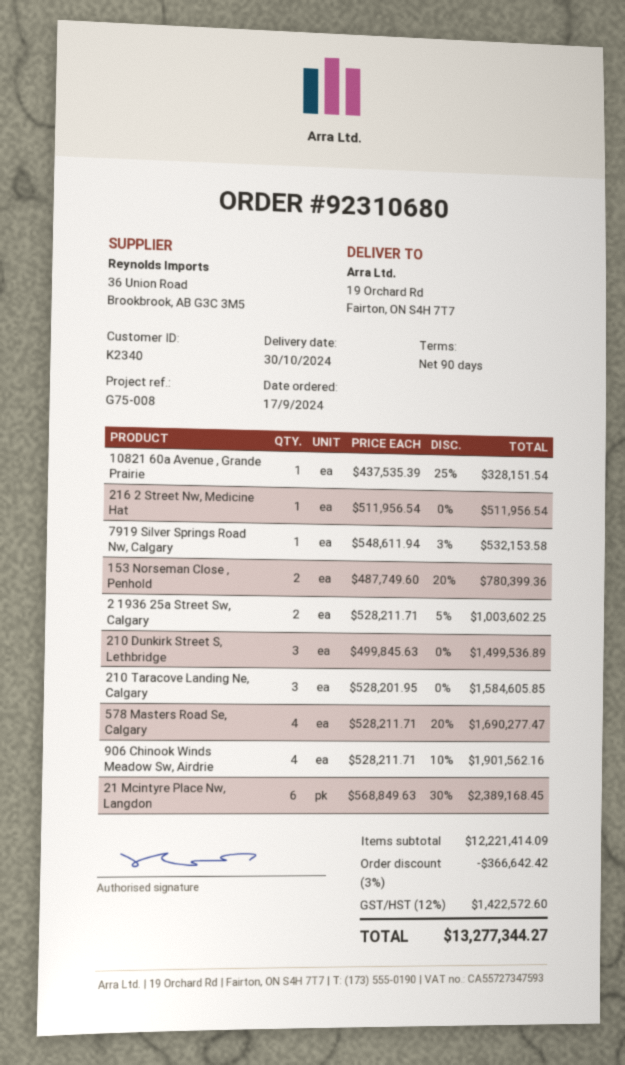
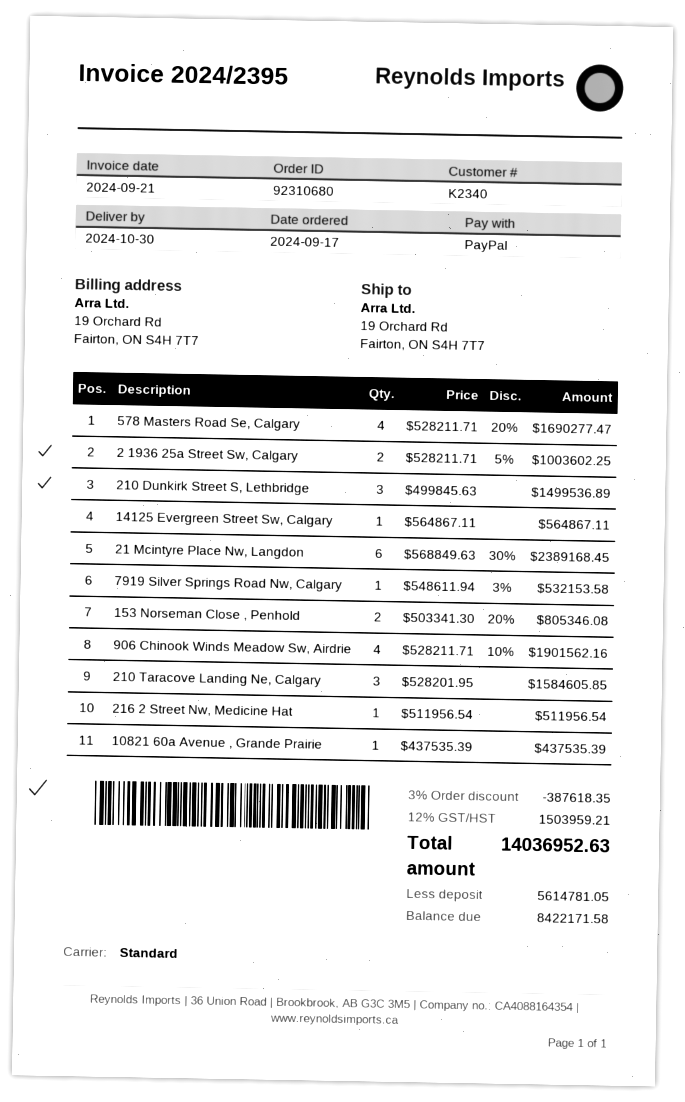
10821 60a Avenue , Grande Prairie: 1 x 437535.39 - 25% = 328151.54 -> 1 x 437535.39 = 437535.39
153 Norseman Close , Penhold: 2 x 487749.60 - 20% = 780399.36 -> 2 x 503341.30 - 20% = 805346.08
14125 Evergreen Street Sw, Calgary: none -> 1 x 564867.11 = 564867.11
discount: 3% = 366642.42 -> 3% = 387618.35
tax: 12% = 1422572.60 -> 12% = 1503959.21
total: 13277344.27 -> 14036952.63

